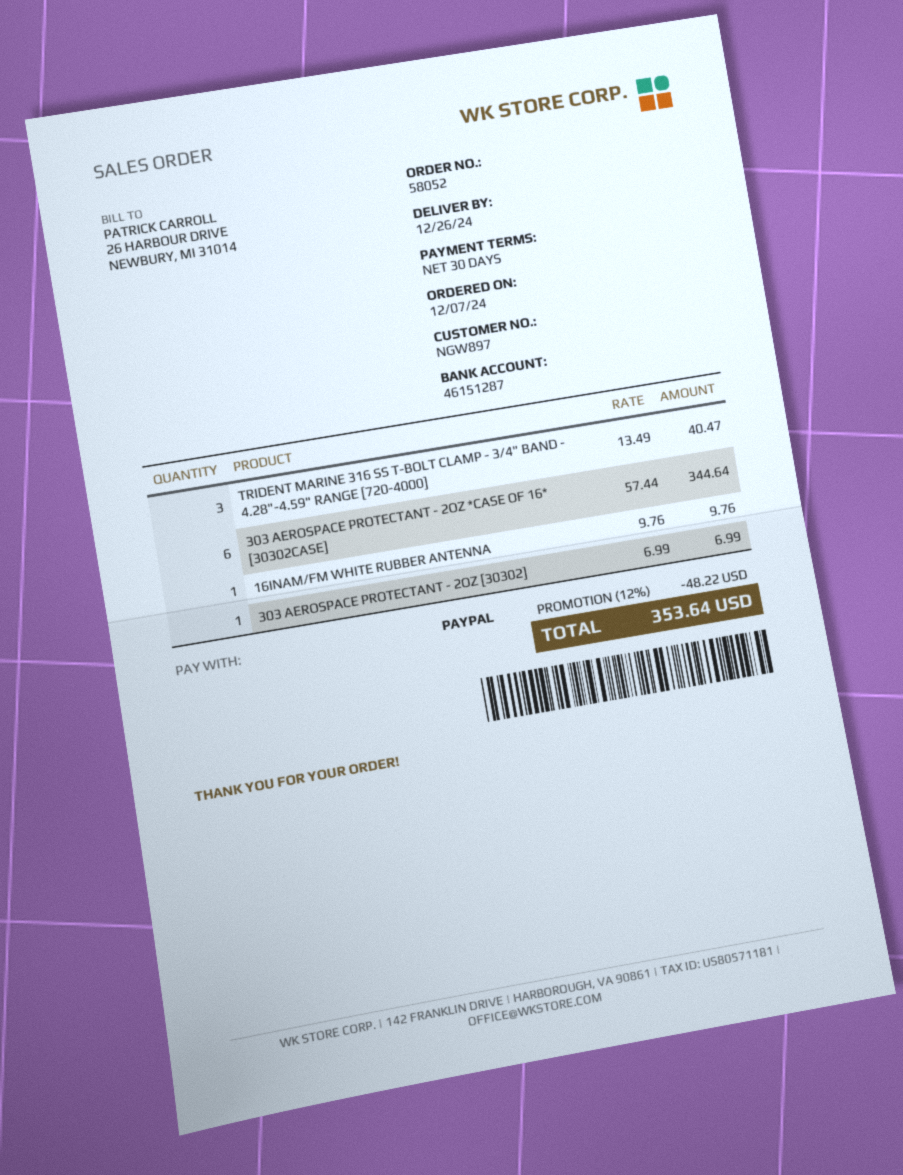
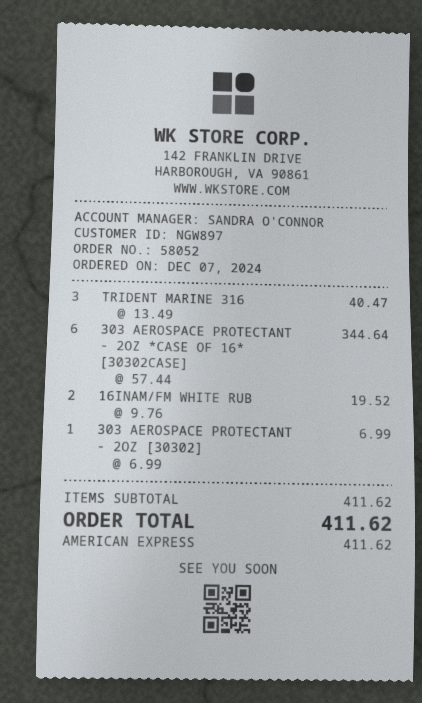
payment method: PayPal -> American Express
16INAM/FM WHITE RUBBER ANTENNA: 1 x 9.76 = 9.76 -> 2 x 9.76 = 19.52
discount: 12% = 48.22 -> none
total: 353.64 -> 411.62

